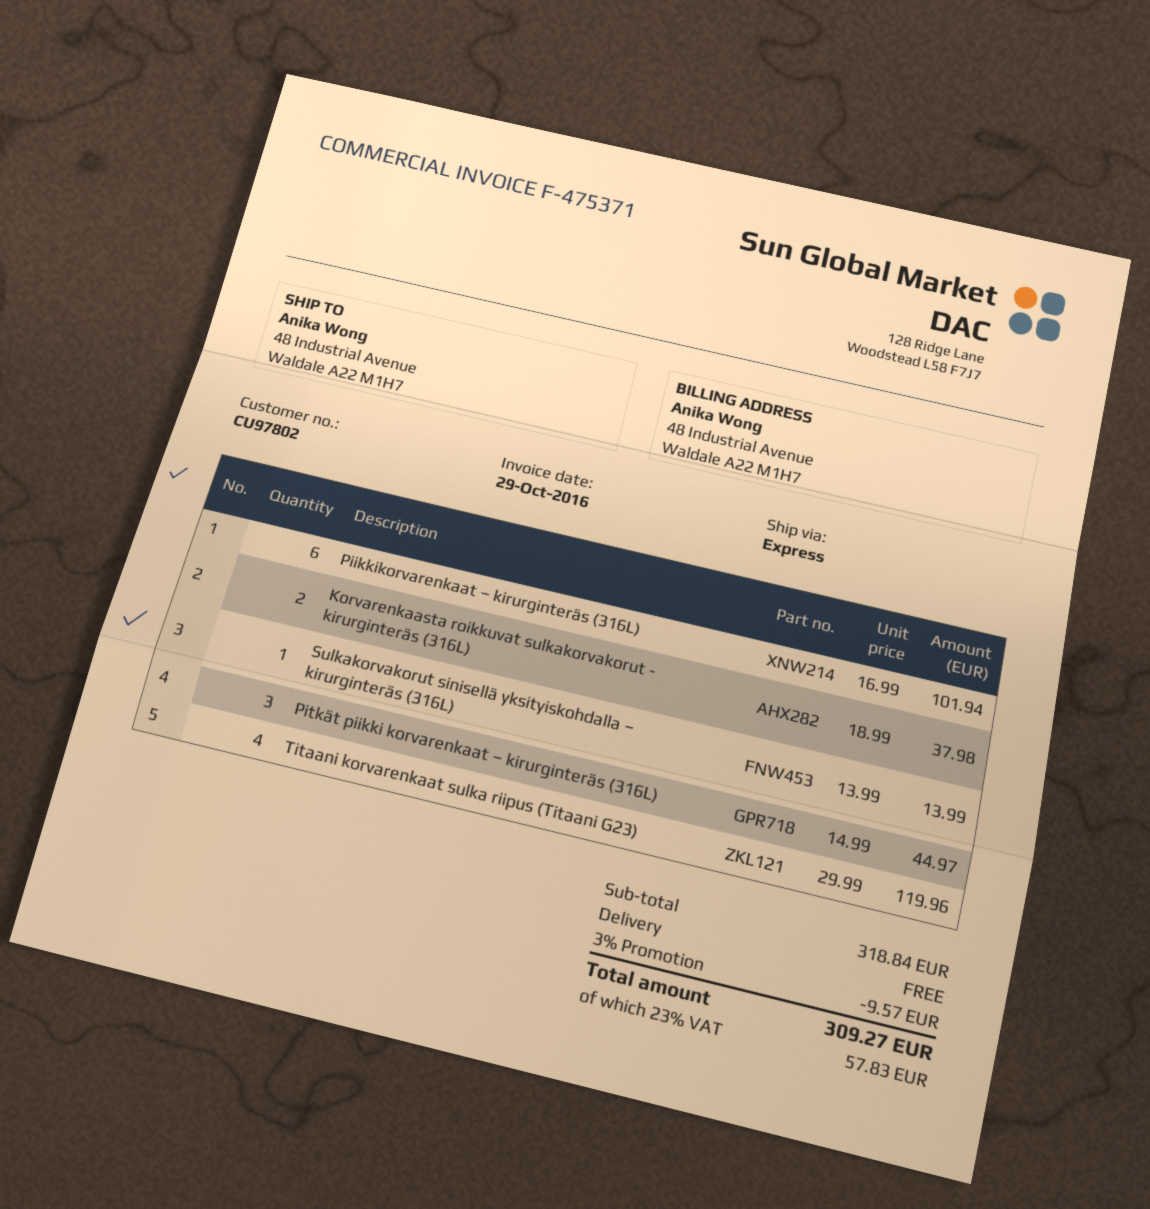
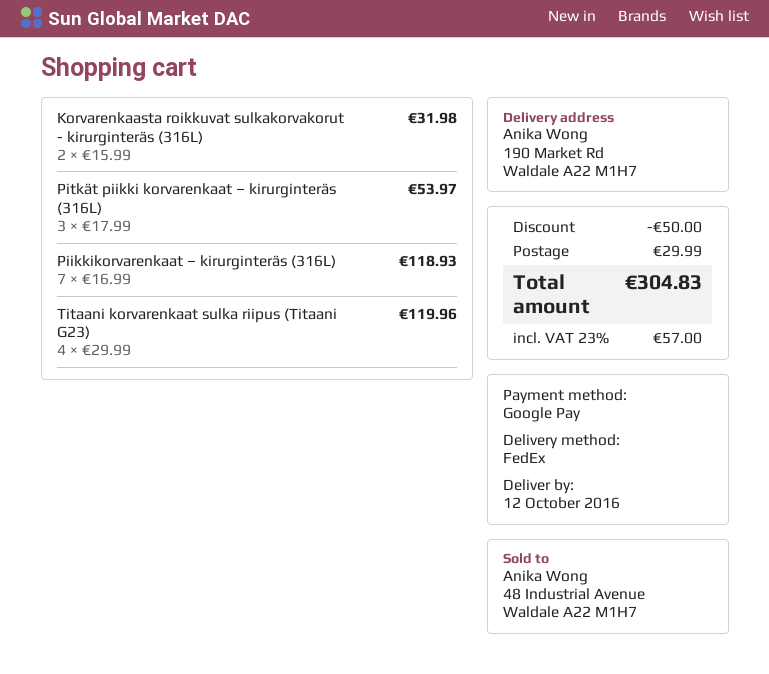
shipping method: express -> FedEx
ship to: 48 Industrial Avenue, Waldale A22 M1H7 -> 190 Market Rd, Waldale A22 M1H7
Piikkikorvarenkaat – kirurginteräs (316L): 6 x 16.99 = 101.94 -> 7 x 16.99 = 118.93
Korvarenkaasta roikkuvat sulkakorvakorut - kirurginteräs (316L): 2 x 18.99 = 37.98 -> 2 x 15.99 = 31.98
Sulkakorvakorut sinisellä yksityiskohdalla – kirurginteräs (316L): 1 x 13.99 = 13.99 -> none
Pitkät piikki korvarenkaat – kirurginteräs (316L): 3 x 14.99 = 44.97 -> 3 x 17.99 = 53.97
discount: 9.57 -> 50.00
shipping: 0.00 -> 29.99
tax: 23% = 57.83 -> 23% = 57.00
total: 309.27 -> 304.83

